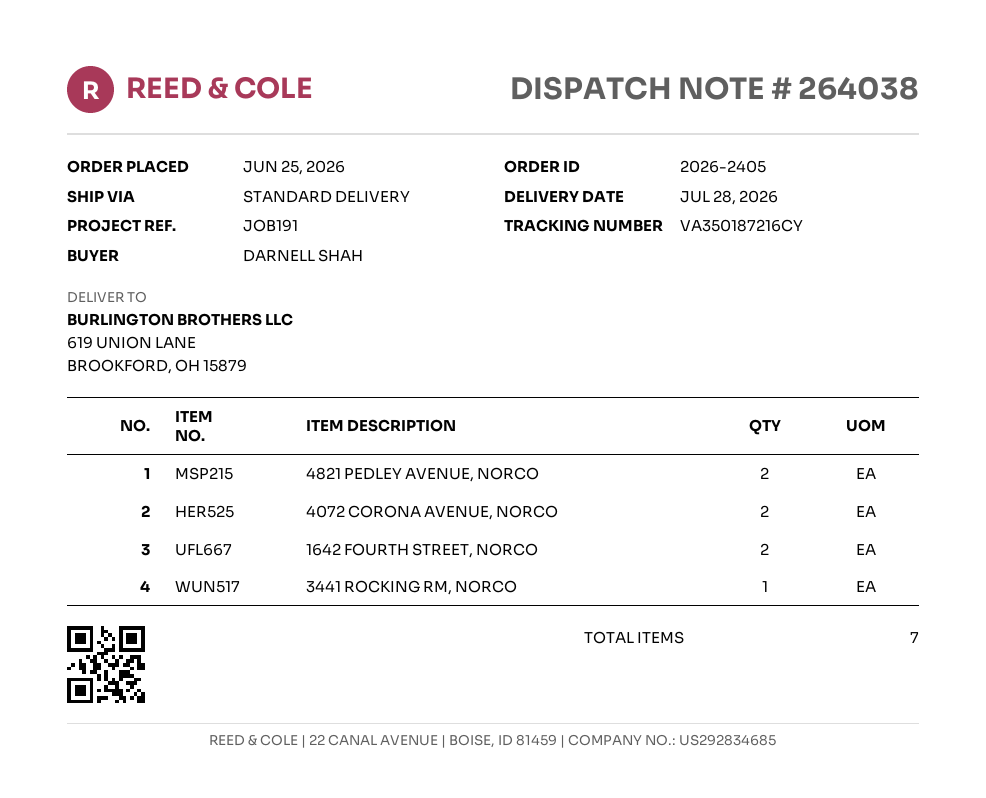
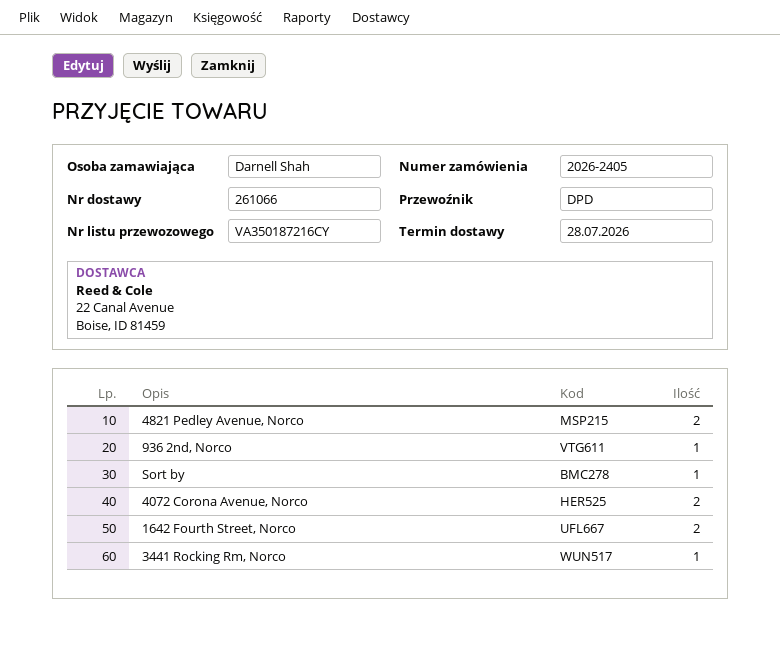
delivery note number: 264038 -> 261066
shipping method: standard -> DPD
936 2nd, Norco: none -> 1
Sort by: none -> 1

